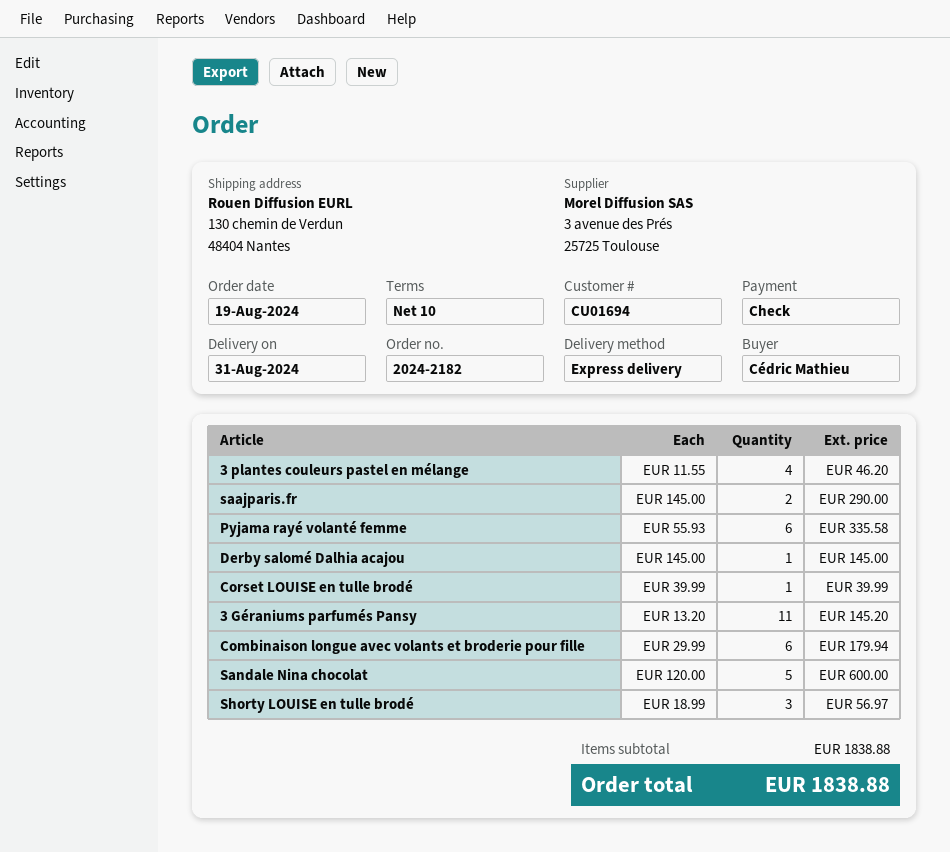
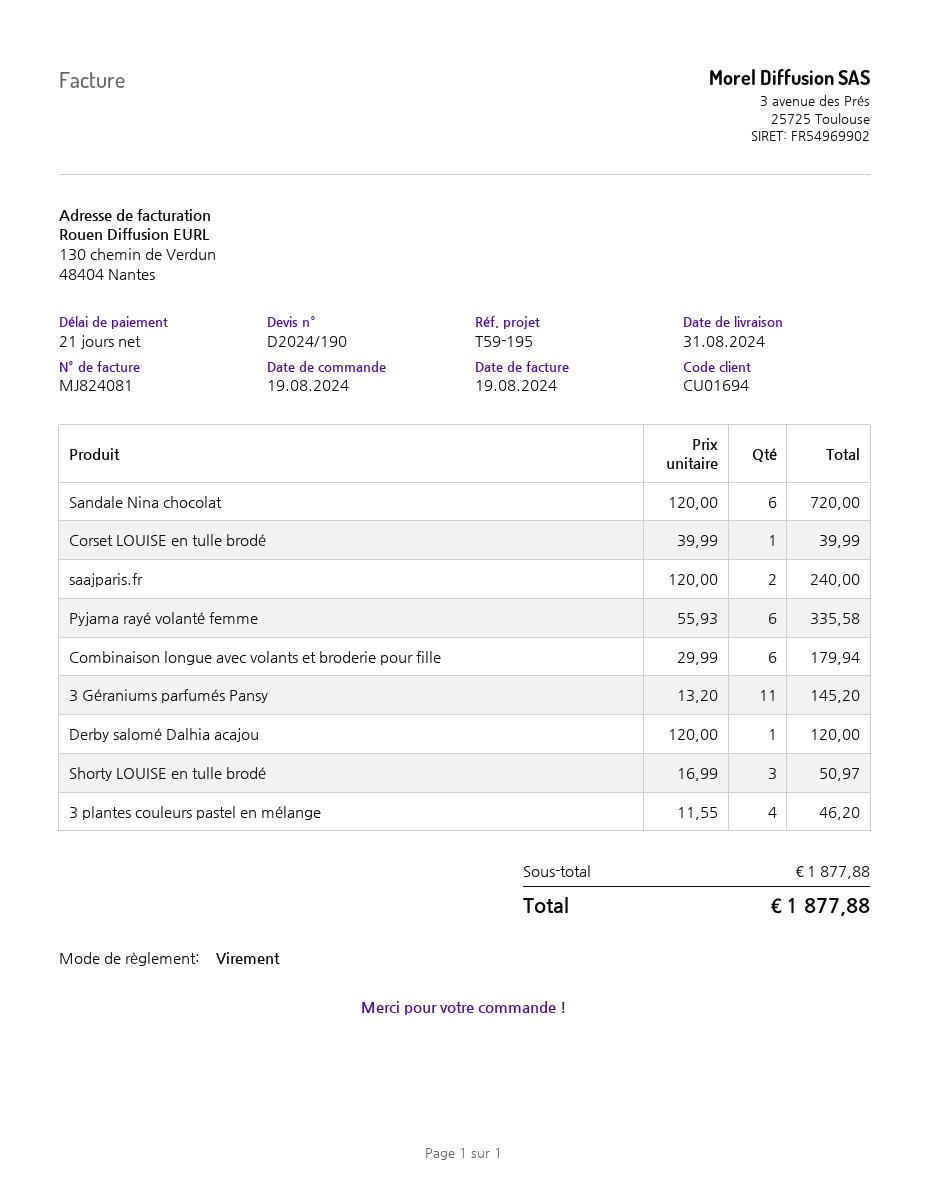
payment terms: 10 days -> 21 days
payment method: cheque -> bank transfer
saajparis.fr: 2 x 145.00 = 290.00 -> 2 x 120.00 = 240.00
Derby salomé Dalhia acajou: 1 x 145.00 = 145.00 -> 1 x 120.00 = 120.00
Sandale Nina chocolat: 5 x 120.00 = 600.00 -> 6 x 120.00 = 720.00
Shorty LOUISE en tulle brodé: 3 x 18.99 = 56.97 -> 3 x 16.99 = 50.97
subtotal: 1838.88 -> 1877.88
total: 1838.88 -> 1877.88

